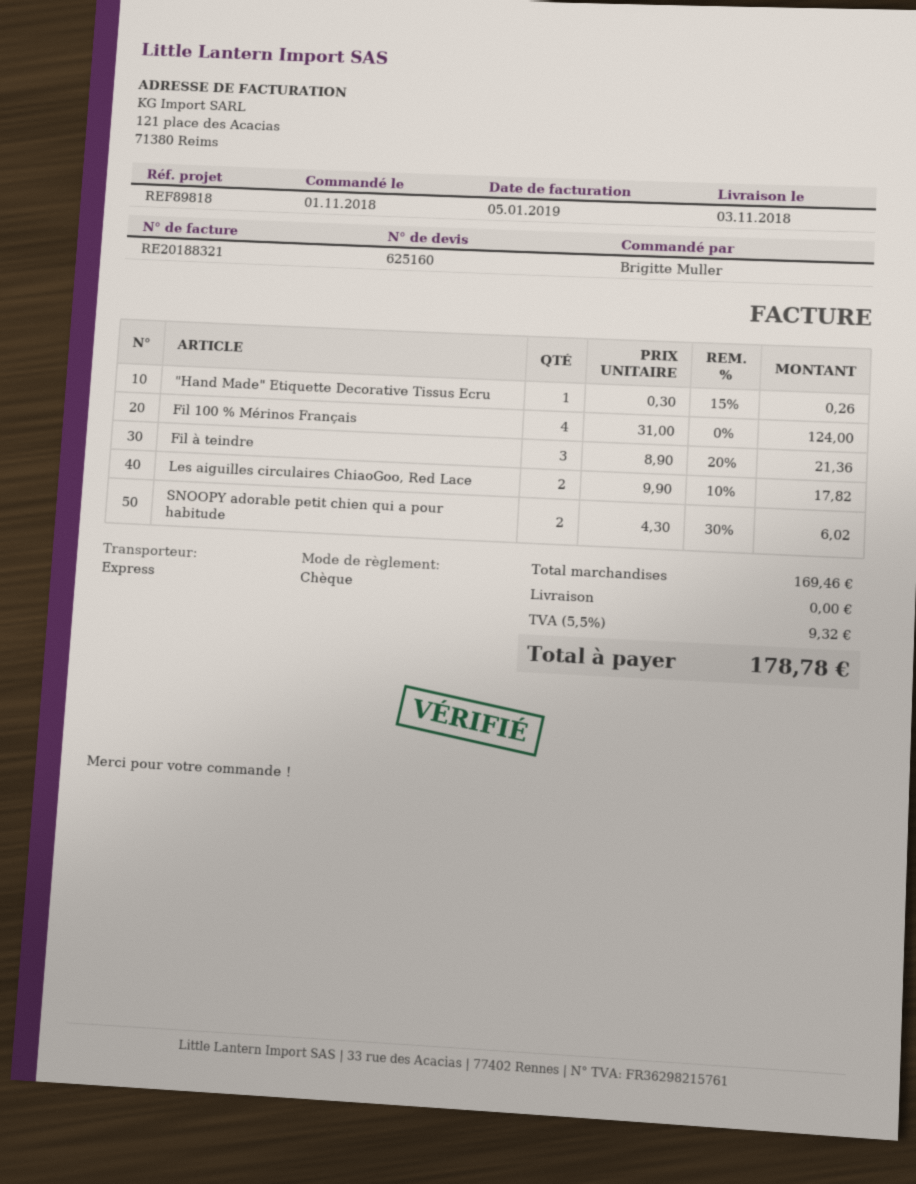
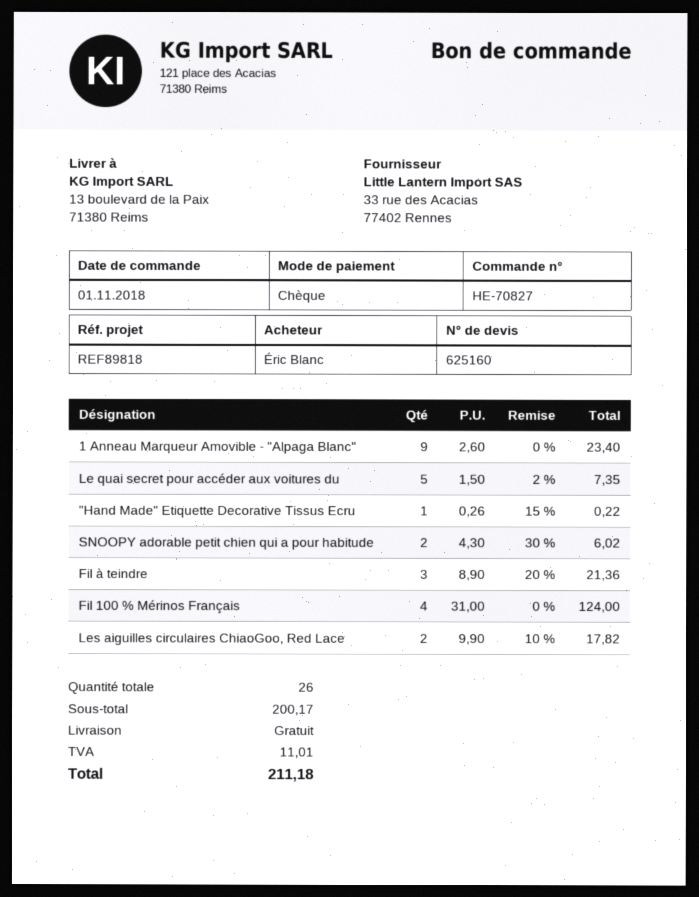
ordered by: Brigitte Muller -> Éric Blanc
"Hand Made" Etiquette Decorative Tissus Ecru: 1 x 0.30 - 15% = 0.26 -> 1 x 0.26 - 15% = 0.22
1 Anneau Marqueur Amovible - "Alpaga Blanc": none -> 9 x 2.60 = 23.40
Le quai secret pour accéder aux voitures du: none -> 5 x 1.50 - 2% = 7.35
subtotal: 169.46 -> 200.17
tax: 9.32 -> 11.01
total: 178.78 -> 211.18

